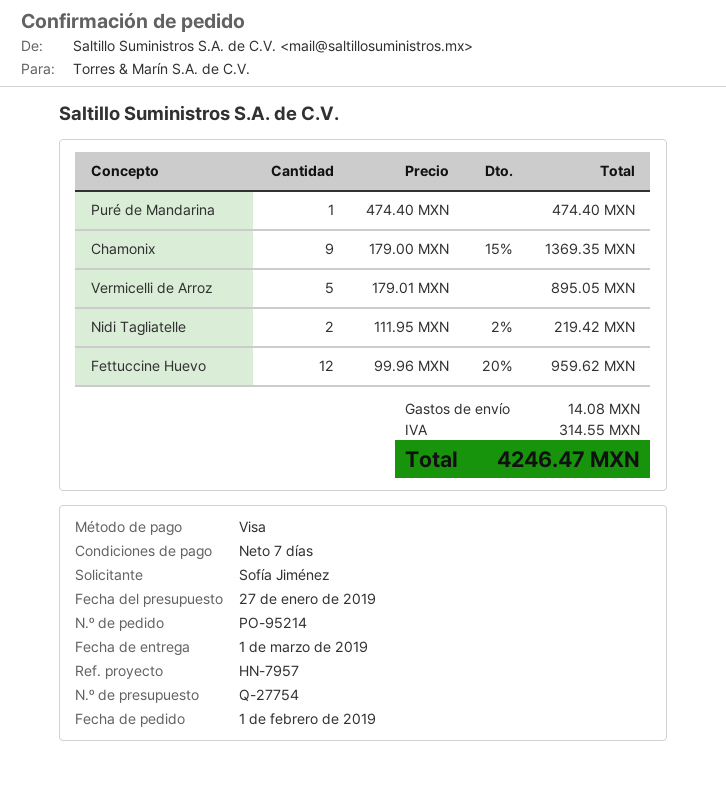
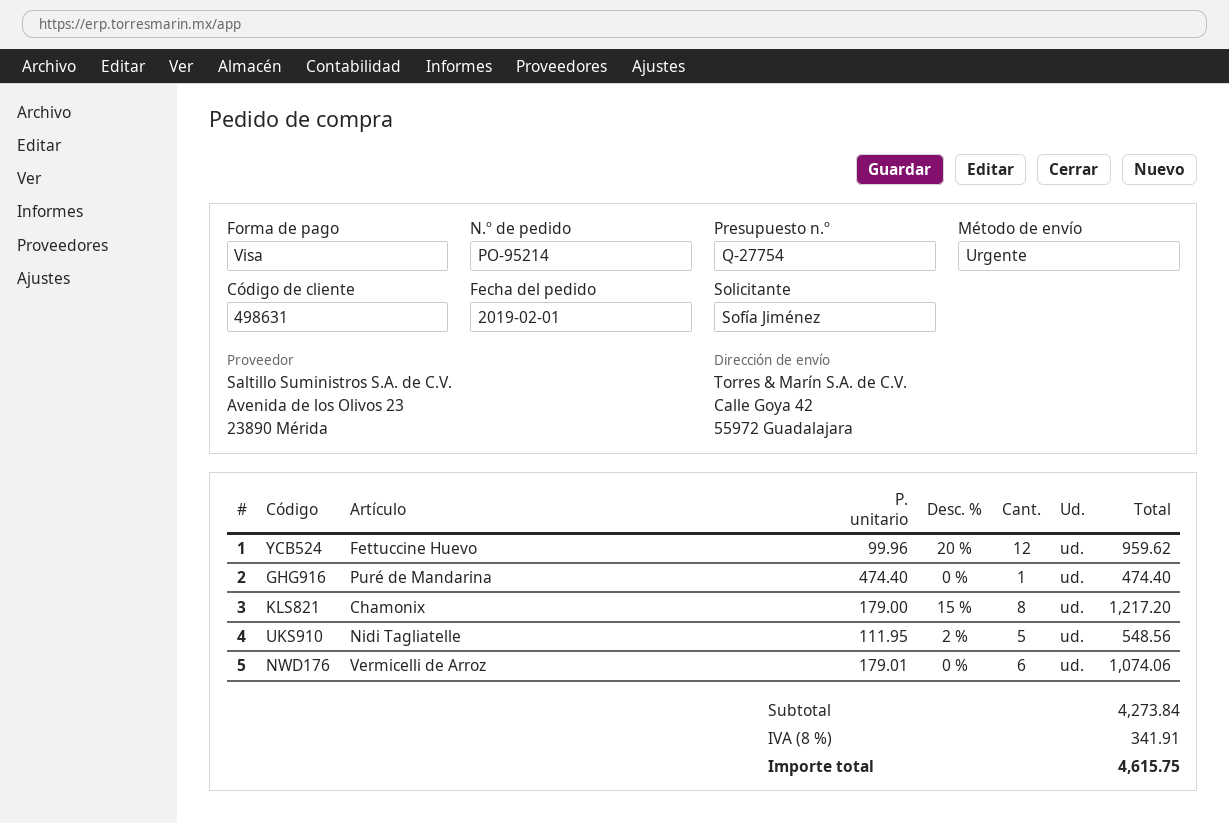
Chamonix: 9 x 179.00 - 15% = 1369.35 -> 8 x 179.00 - 15% = 1217.20
Vermicelli de Arroz: 5 x 179.01 = 895.05 -> 6 x 179.01 = 1074.06
Nidi Tagliatelle: 2 x 111.95 - 2% = 219.42 -> 5 x 111.95 - 2% = 548.56
shipping: 14.08 -> none
tax: 314.55 -> 341.91
total: 4246.47 -> 4615.75

